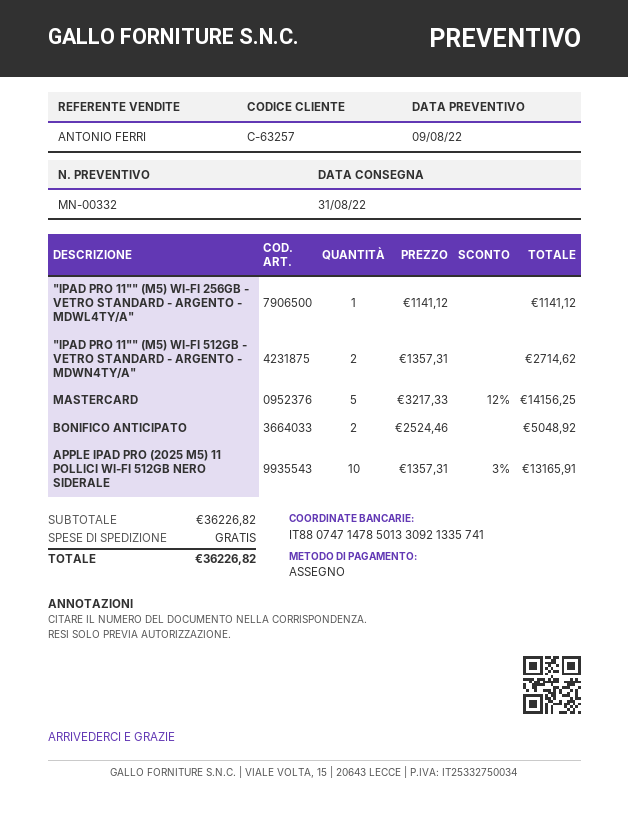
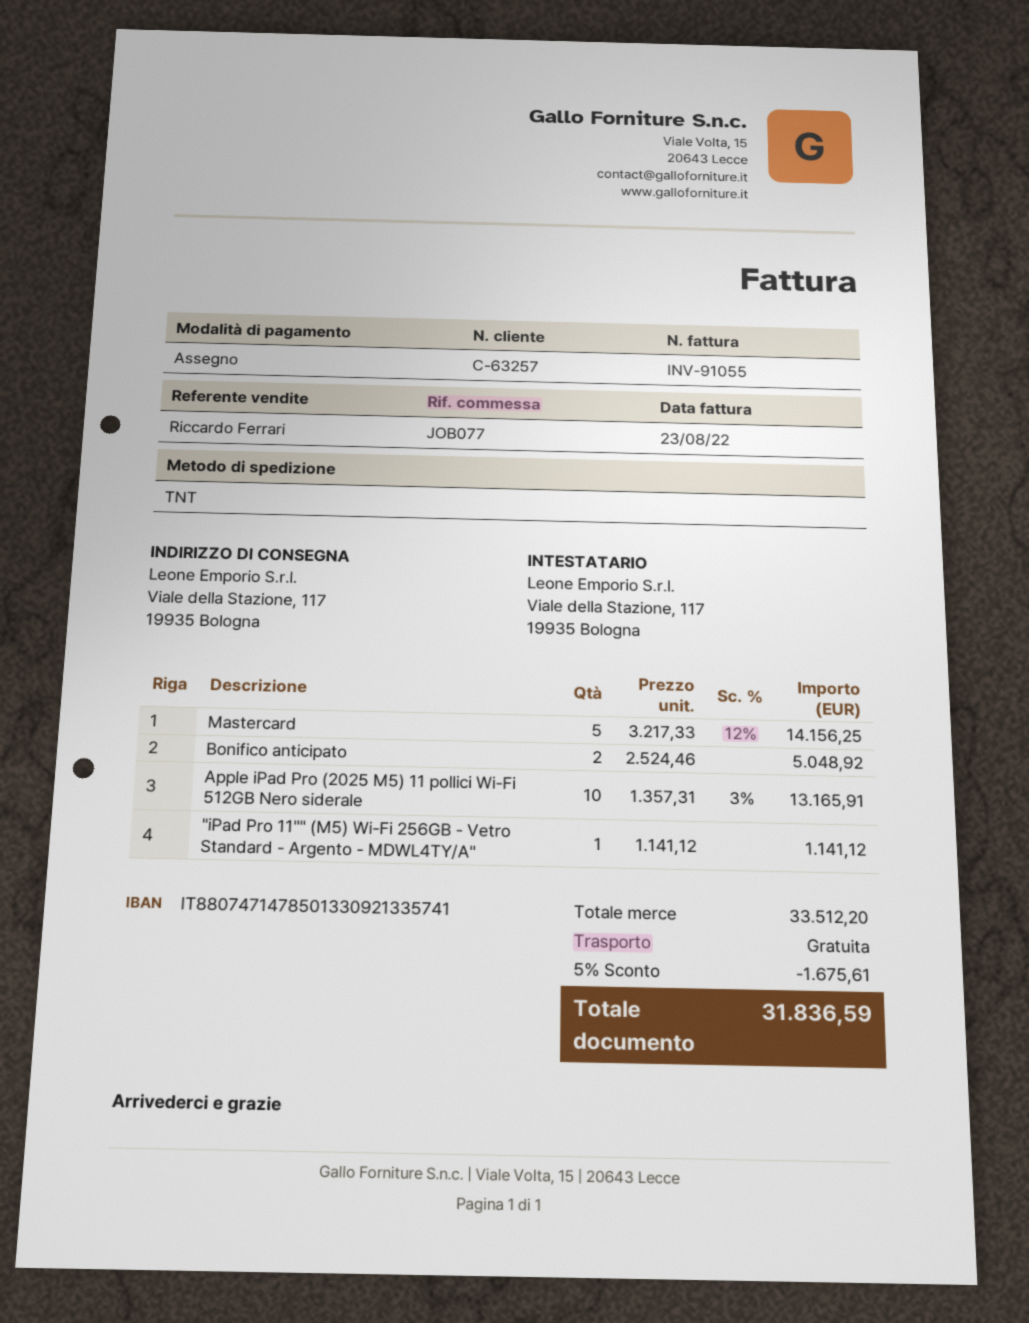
sales rep: ANTONIO FERRI -> Riccardo Ferrari
"IPAD PRO 11"" (M5) WI-FI 512GB - VETRO STANDARD - ARGENTO - MDWN4TY/A": 2 x 1357.31 = 2714.62 -> none
subtotal: 36226.82 -> 33512.20
discount: none -> 5% = 1675.61
total: 36226.82 -> 31836.59

